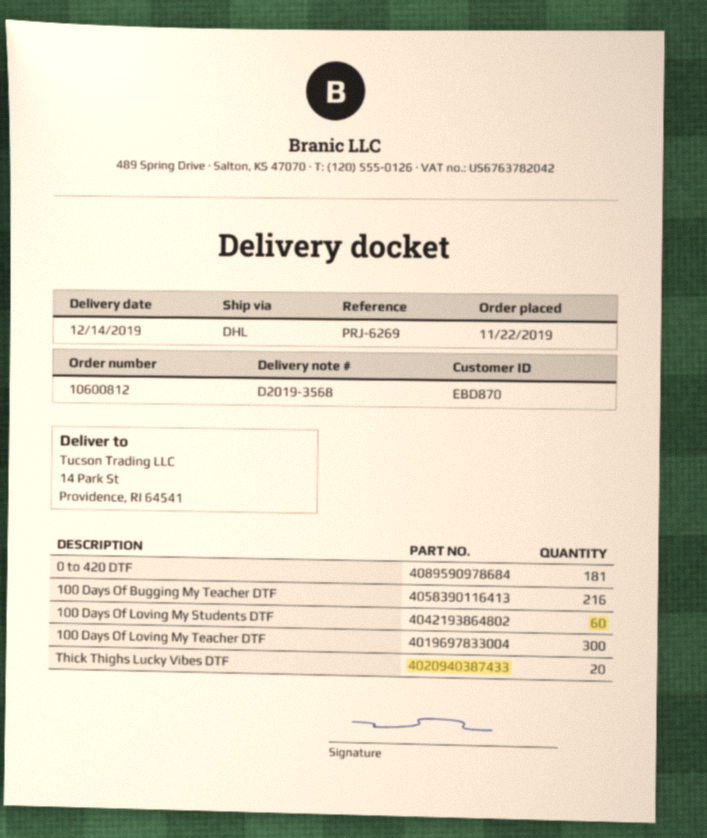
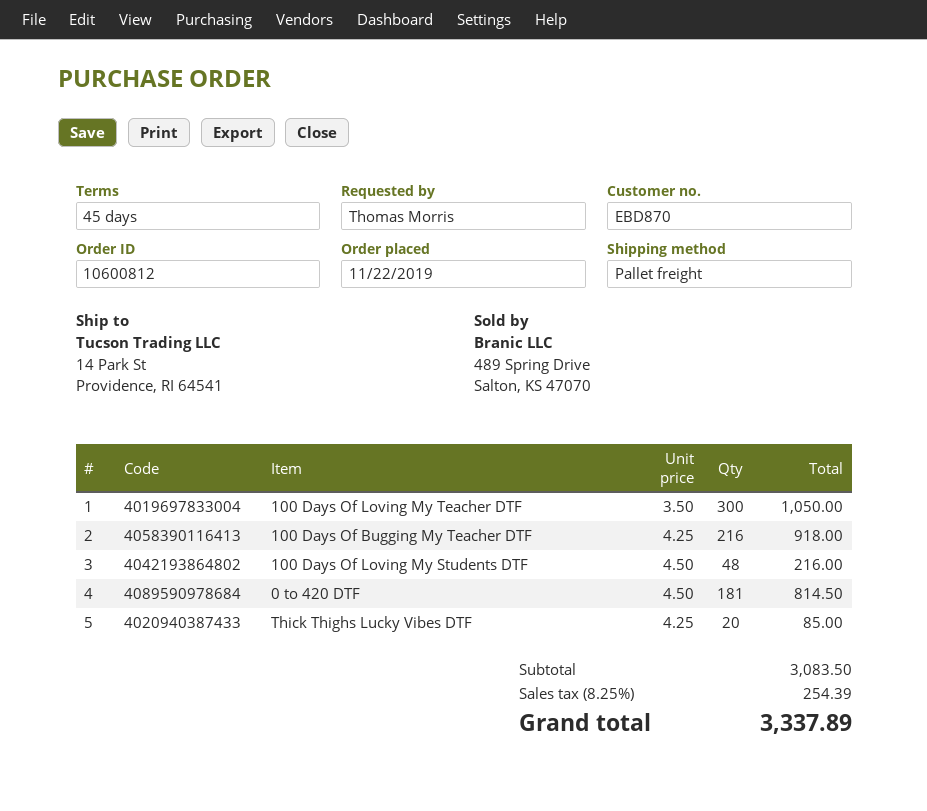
shipping method: DHL -> pallet freight
100 Days Of Loving My Students DTF: 60 -> 48

